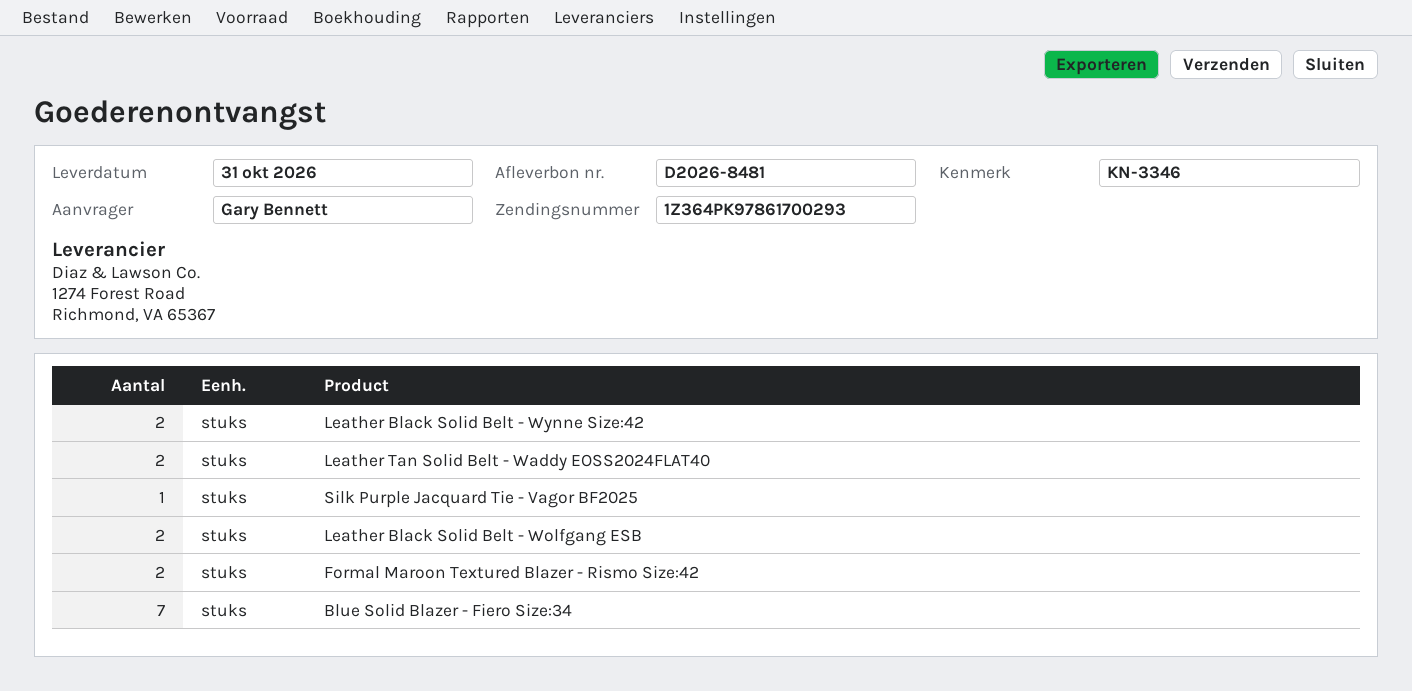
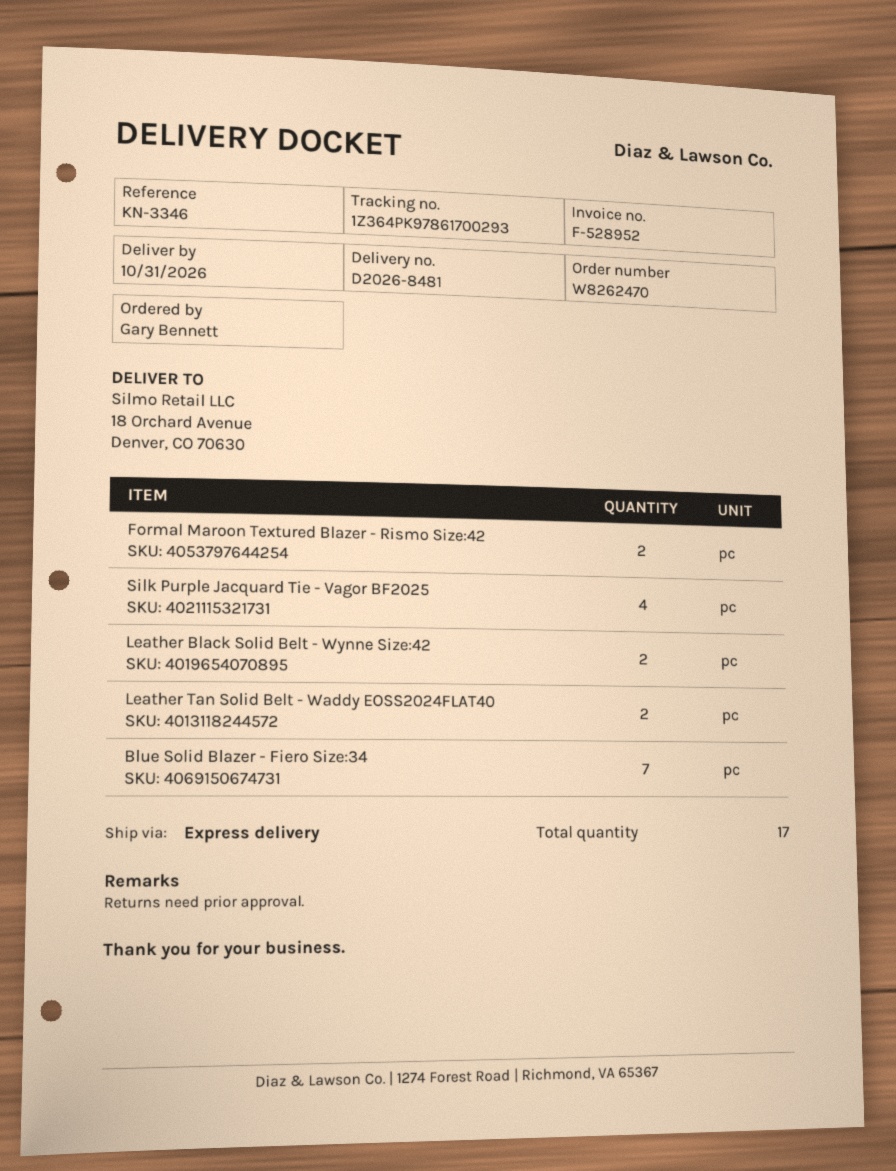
Silk Purple Jacquard Tie - Vagor BF2025: 1 -> 4
Leather Black Solid Belt - Wolfgang ESB: 2 -> none

